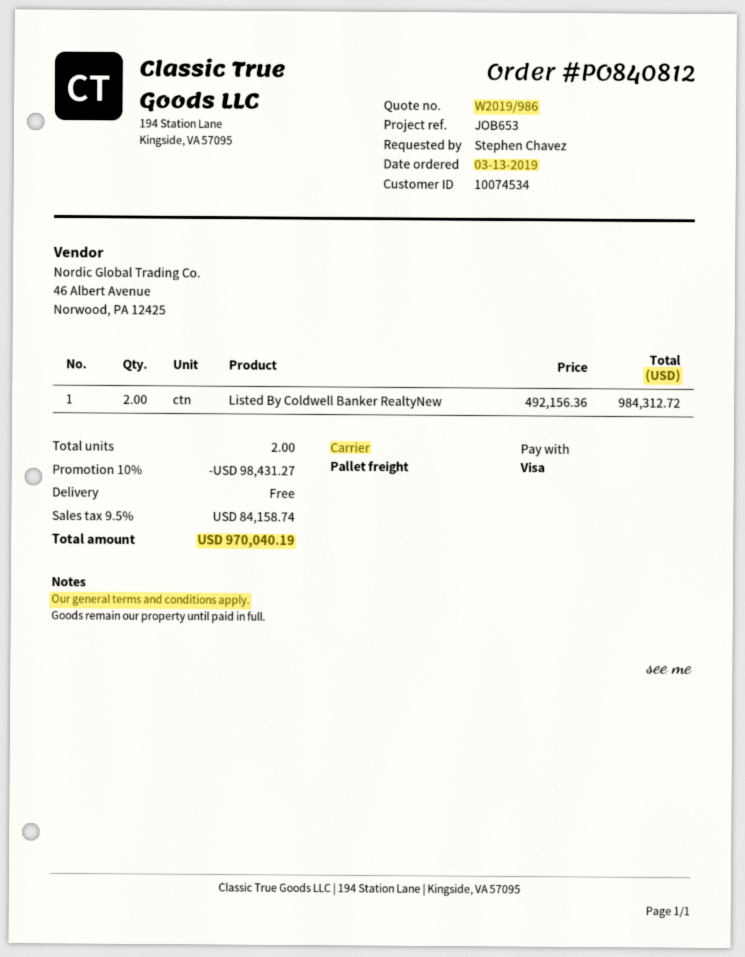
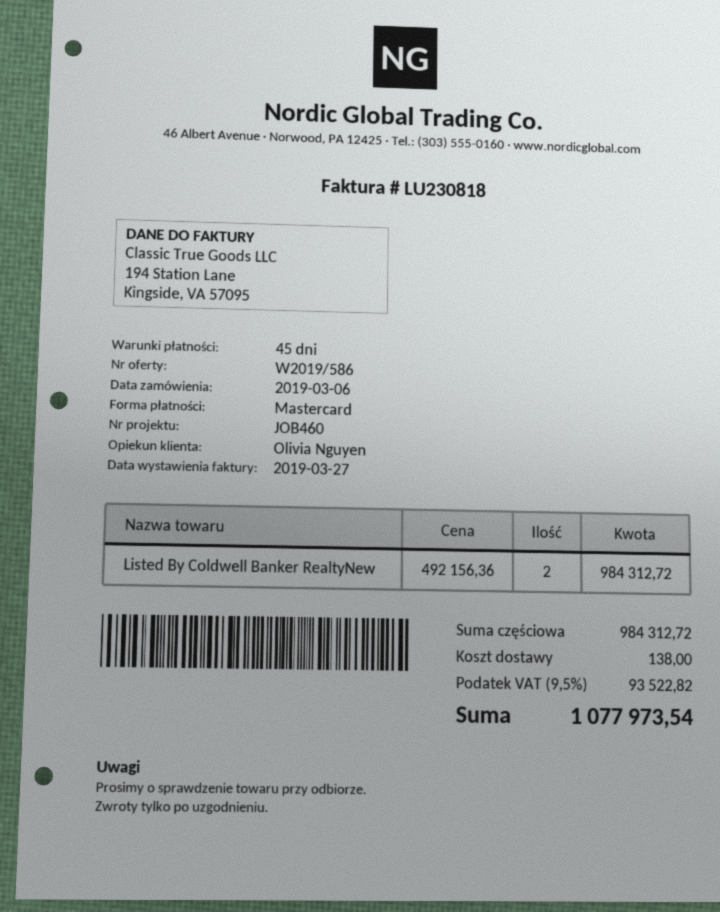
quote number: W2019/986 -> W2019/586
order date: 2019-03-13 -> 2019-03-06
reference: JOB653 -> JOB460
payment method: Visa -> Mastercard
discount: 10% = 98431.27 -> none
shipping: 0.00 -> 138.00
tax: 9.5% = 84158.74 -> 9.5% = 93522.82
total: 970040.19 -> 1077973.54

